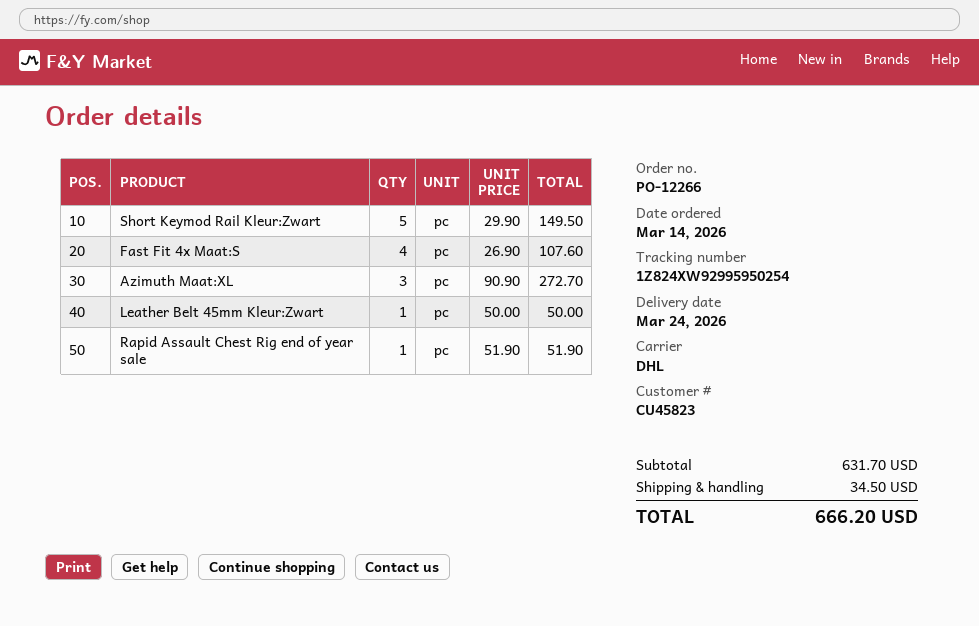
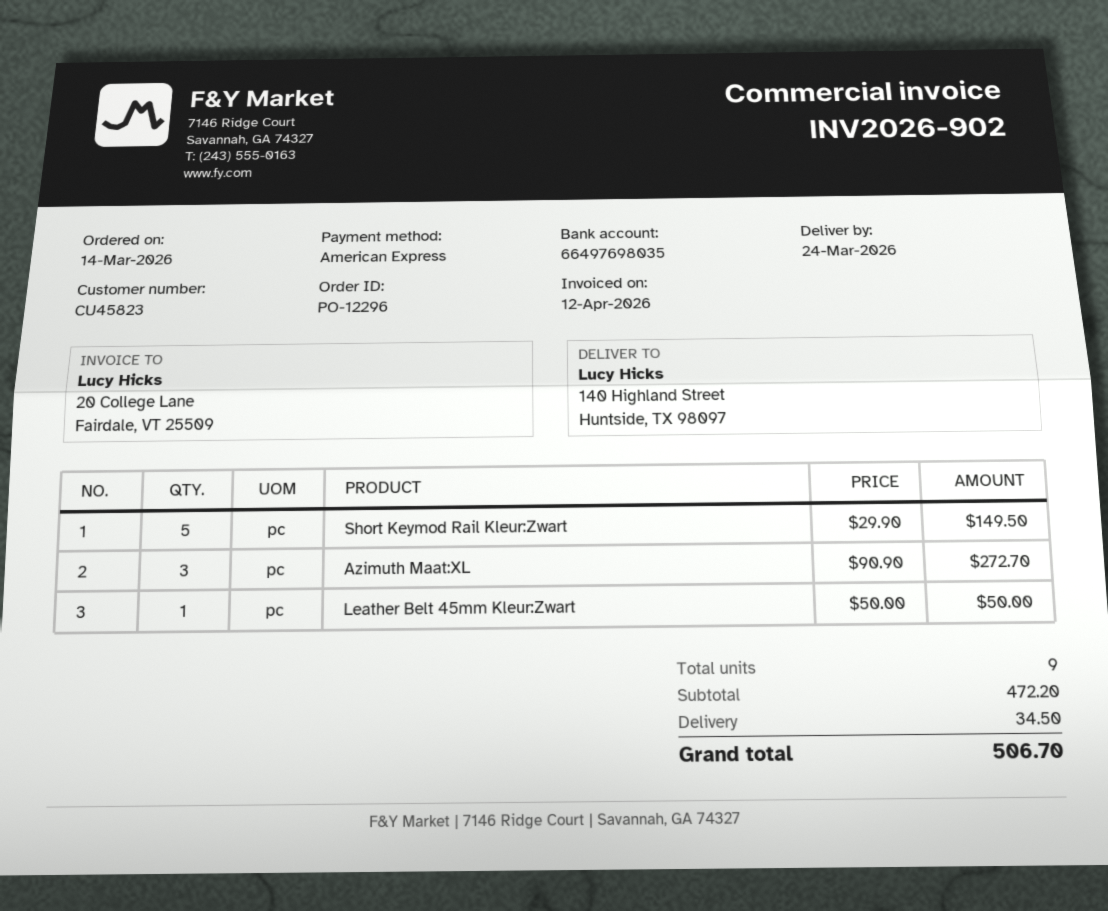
order number: PO-12266 -> PO-12296
Fast Fit 4x Maat:S: 4 x 26.90 = 107.60 -> none
Rapid Assault Chest Rig end of year sale: 1 x 51.90 = 51.90 -> none
subtotal: 631.70 -> 472.20
total: 666.20 -> 506.70

